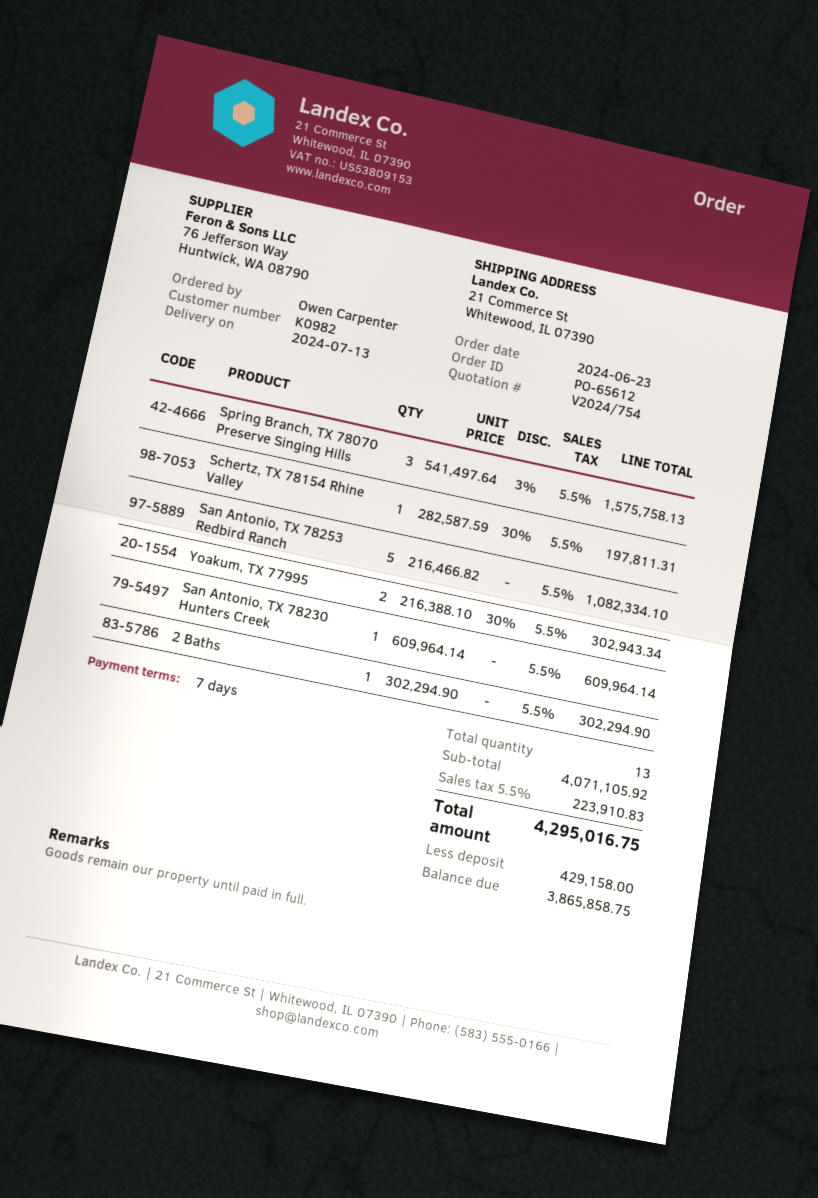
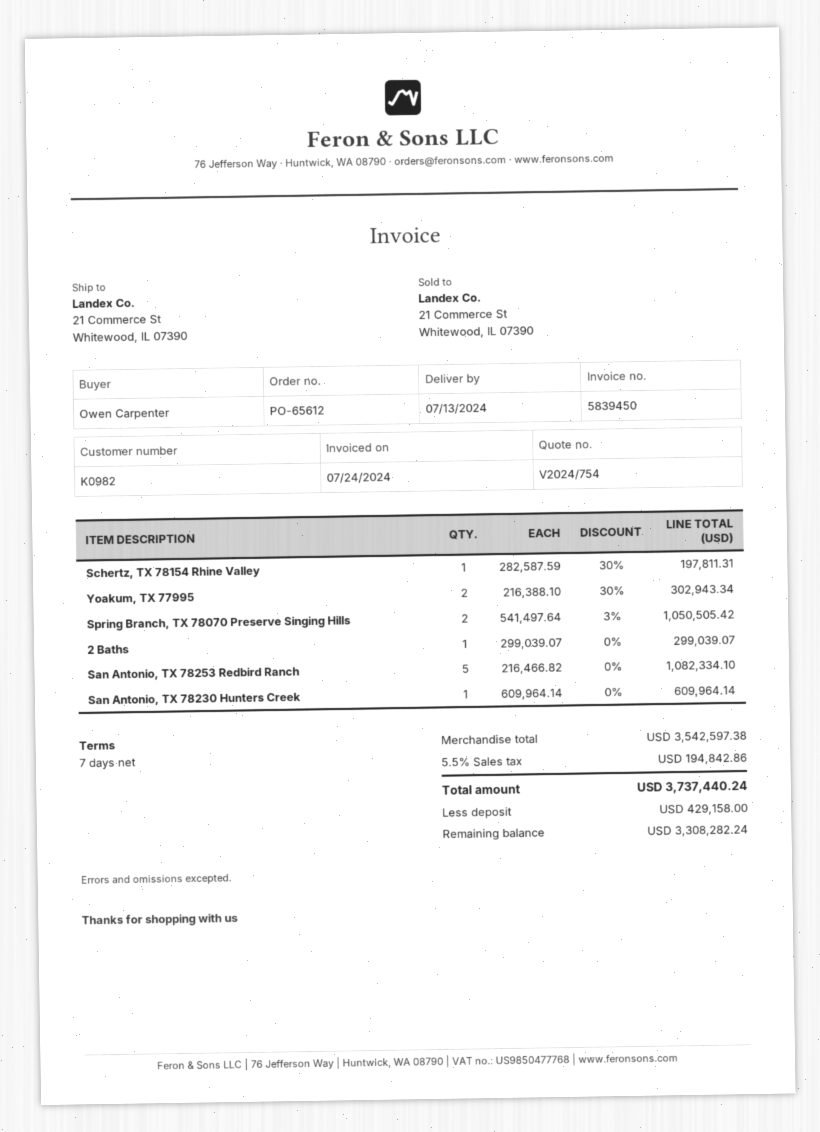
Spring Branch, TX 78070 Preserve Singing Hills: 3 x 541497.64 - 3% = 1575758.13 -> 2 x 541497.64 - 3% = 1050505.42
2 Baths: 1 x 302294.90 = 302294.90 -> 1 x 299039.07 = 299039.07
subtotal: 4071105.92 -> 3542597.38
tax: 5.5% = 223910.83 -> 5.5% = 194842.86
total: 4295016.75 -> 3737440.24
balance: 3865858.75 -> 3308282.24

